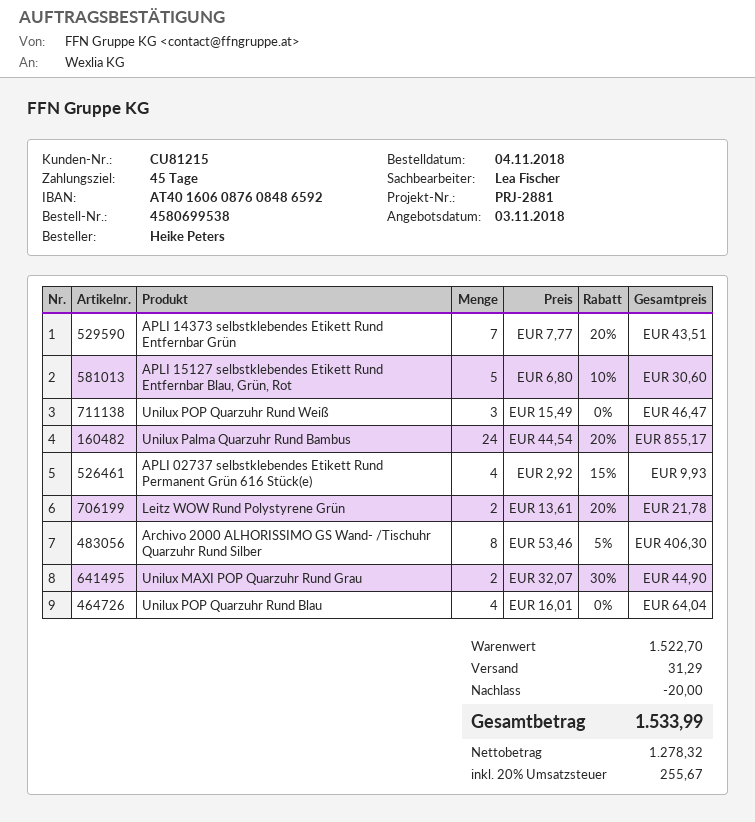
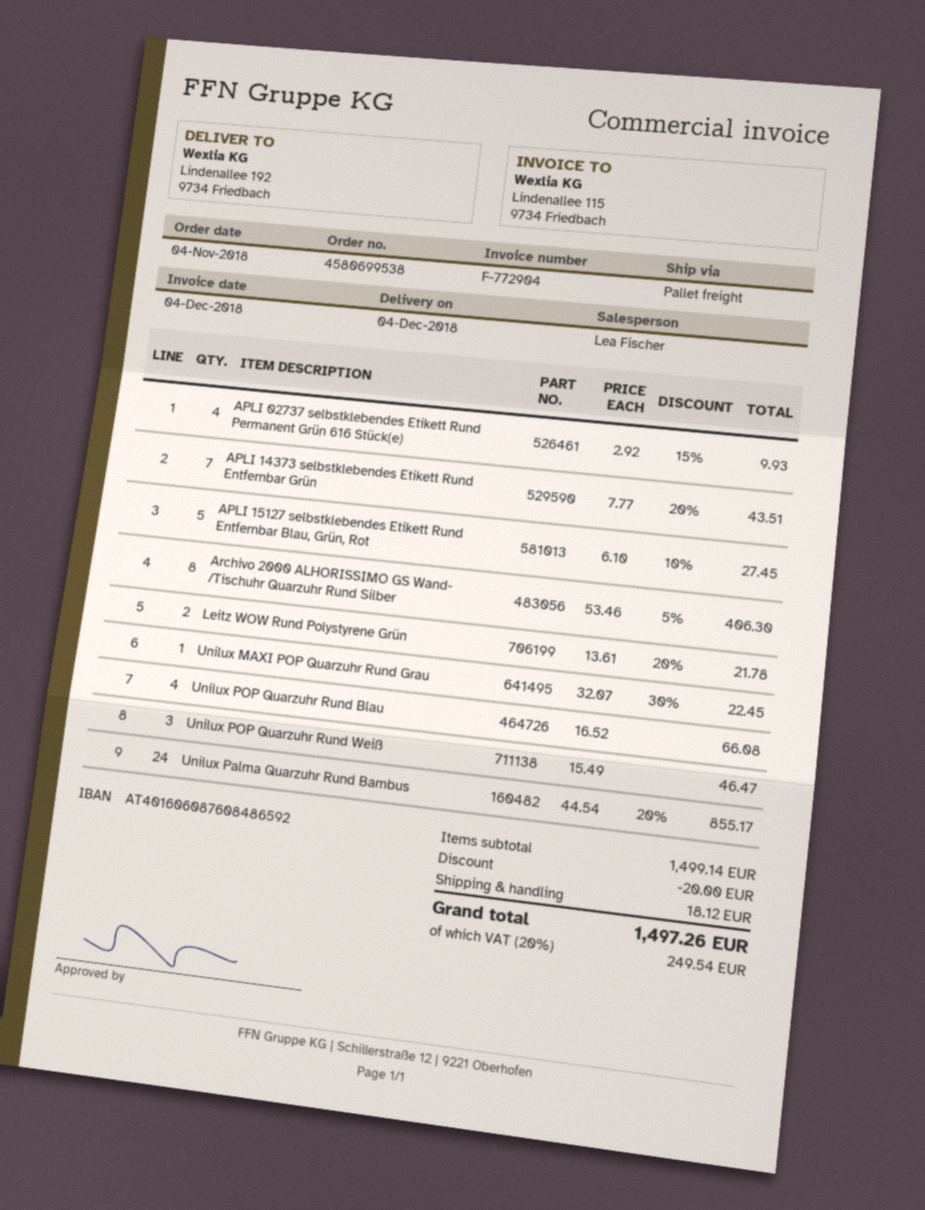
APLI 15127 selbstklebendes Etikett Rund Entfernbar Blau, Grün, Rot: 5 x 6.80 - 10% = 30.60 -> 5 x 6.10 - 10% = 27.45
Unilux MAXI POP Quarzuhr Rund Grau: 2 x 32.07 - 30% = 44.90 -> 1 x 32.07 - 30% = 22.45
Unilux POP Quarzuhr Rund Blau: 4 x 16.01 = 64.04 -> 4 x 16.52 = 66.08
subtotal: 1522.70 -> 1499.14
shipping: 31.29 -> 18.12
tax: 20% = 255.67 -> 20% = 249.54
total: 1533.99 -> 1497.26

